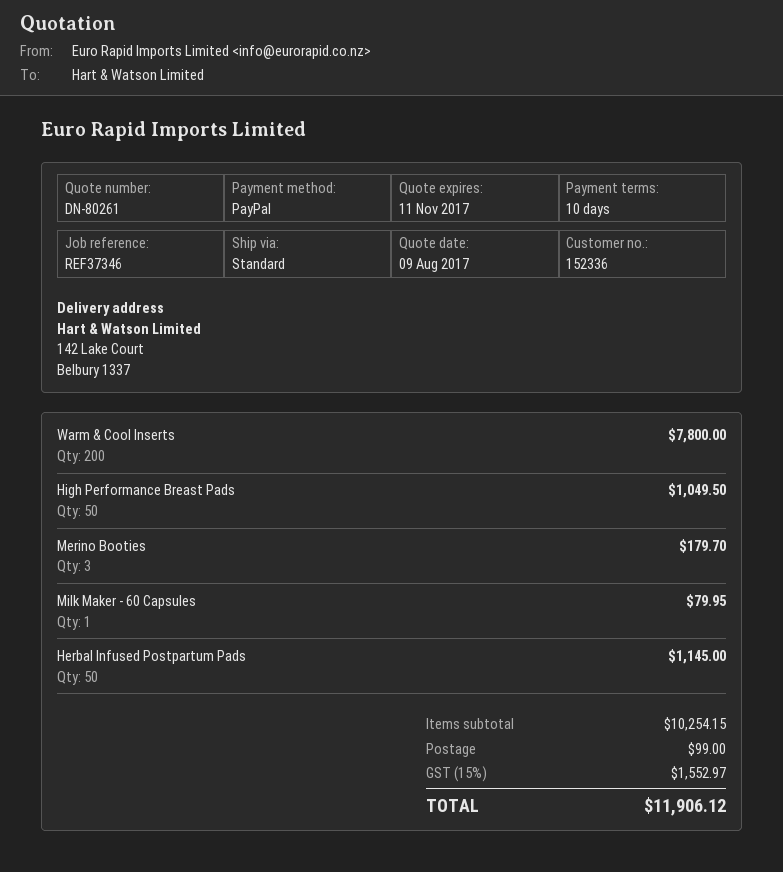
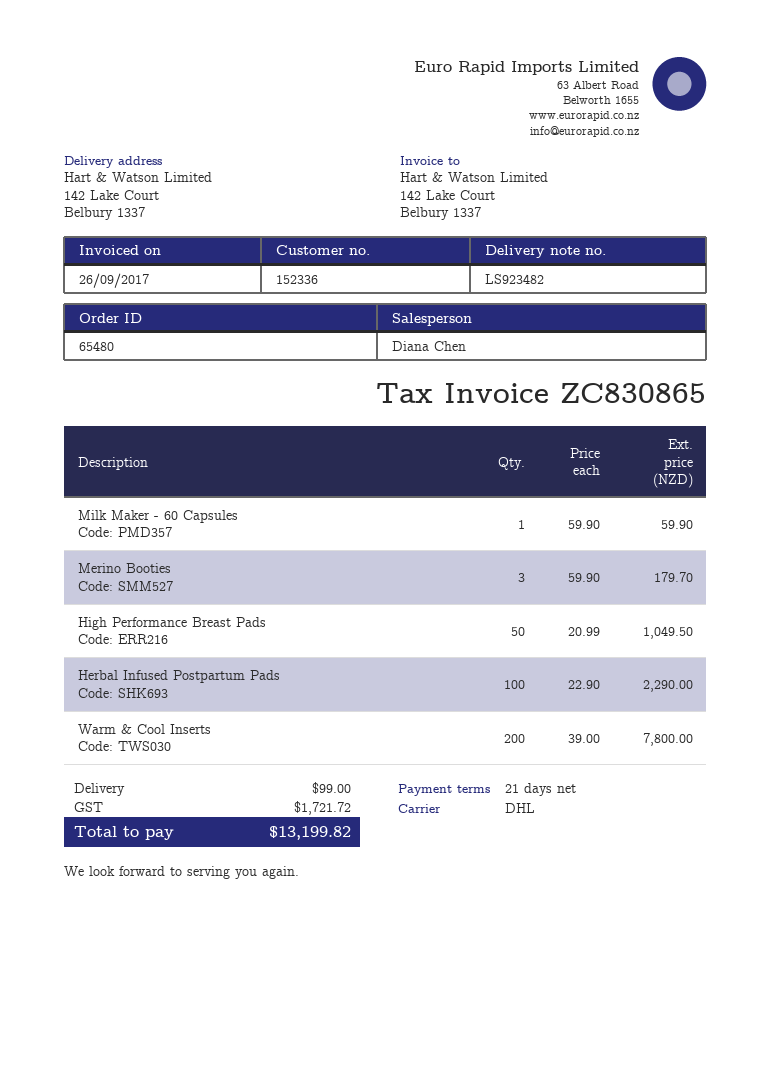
payment terms: 10 days -> 21 days
shipping method: standard -> DHL
Milk Maker - 60 Capsules: 1 for 79.95 -> 1 for 59.90
Herbal Infused Postpartum Pads: 50 for 1145.00 -> 100 for 2290.00
tax: 1552.97 -> 1721.72
total: 11906.12 -> 13199.82

